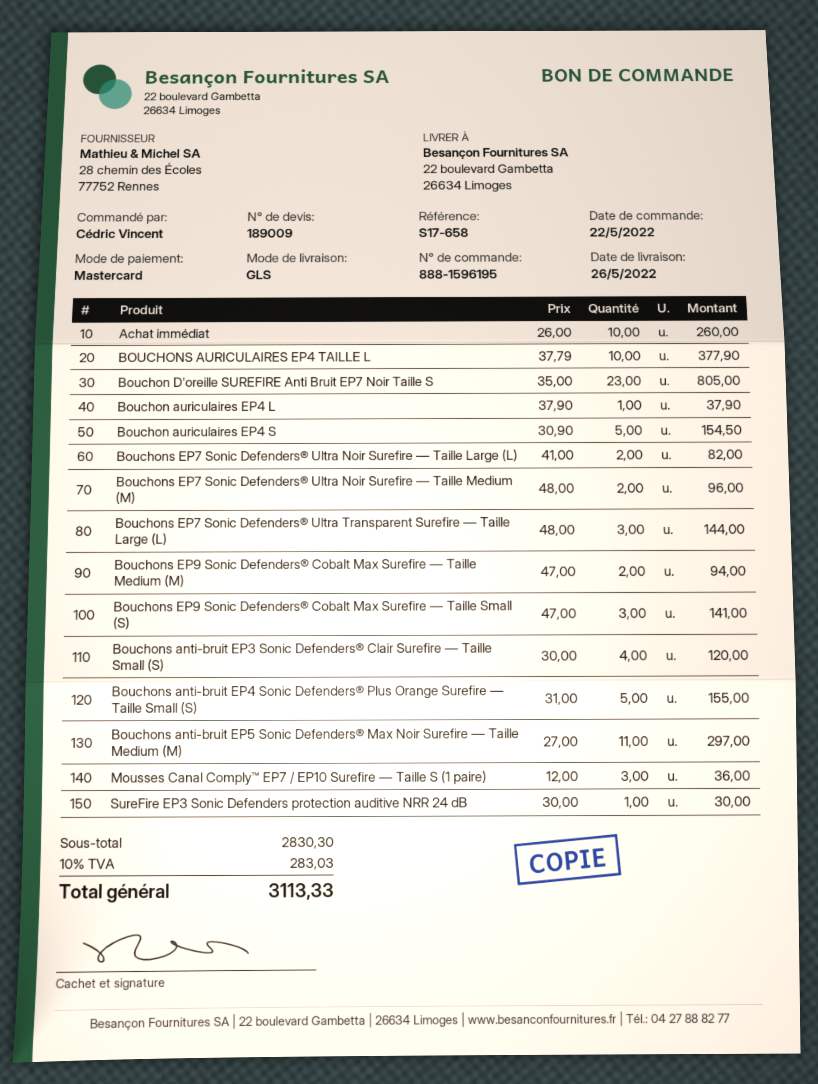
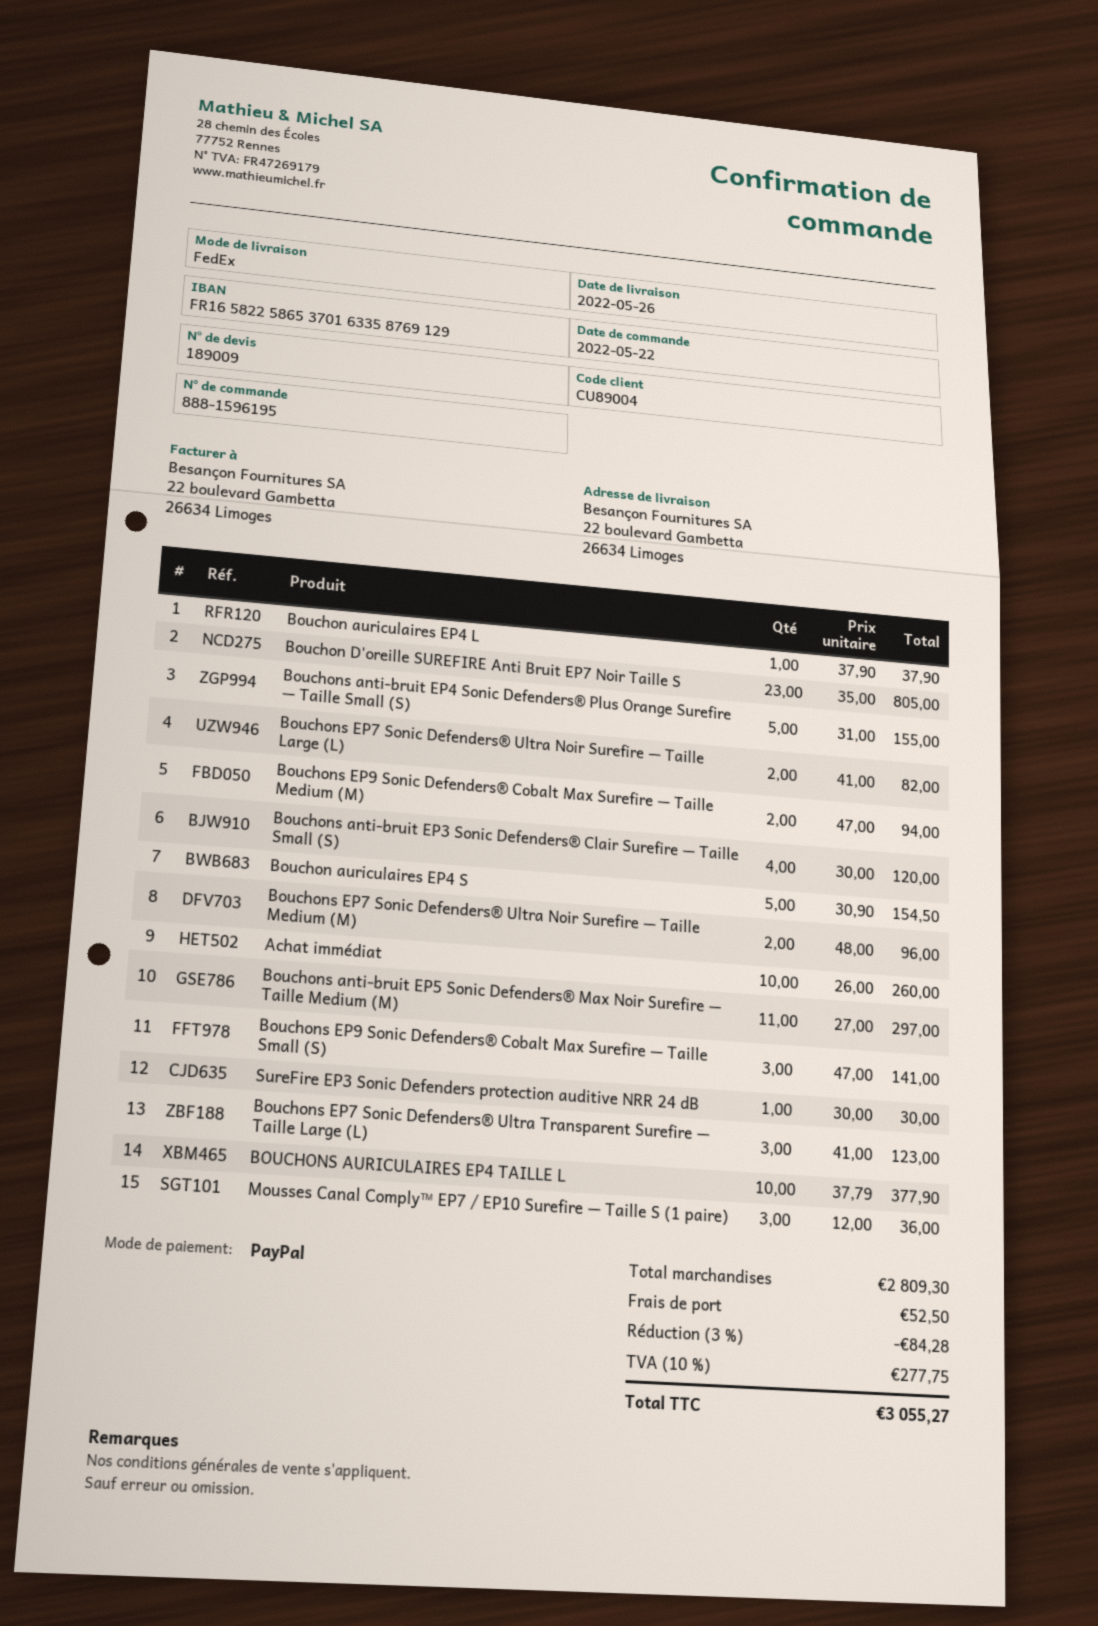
payment method: Mastercard -> PayPal
shipping method: GLS -> FedEx
Bouchons EP7 Sonic Defenders® Ultra Transparent Surefire — Taille Large (L): 3 x 48.00 = 144.00 -> 3 x 41.00 = 123.00
subtotal: 2830.30 -> 2809.30
discount: none -> 3% = 84.28
shipping: none -> 52.50
tax: 10% = 283.03 -> 10% = 277.75
total: 3113.33 -> 3055.27

